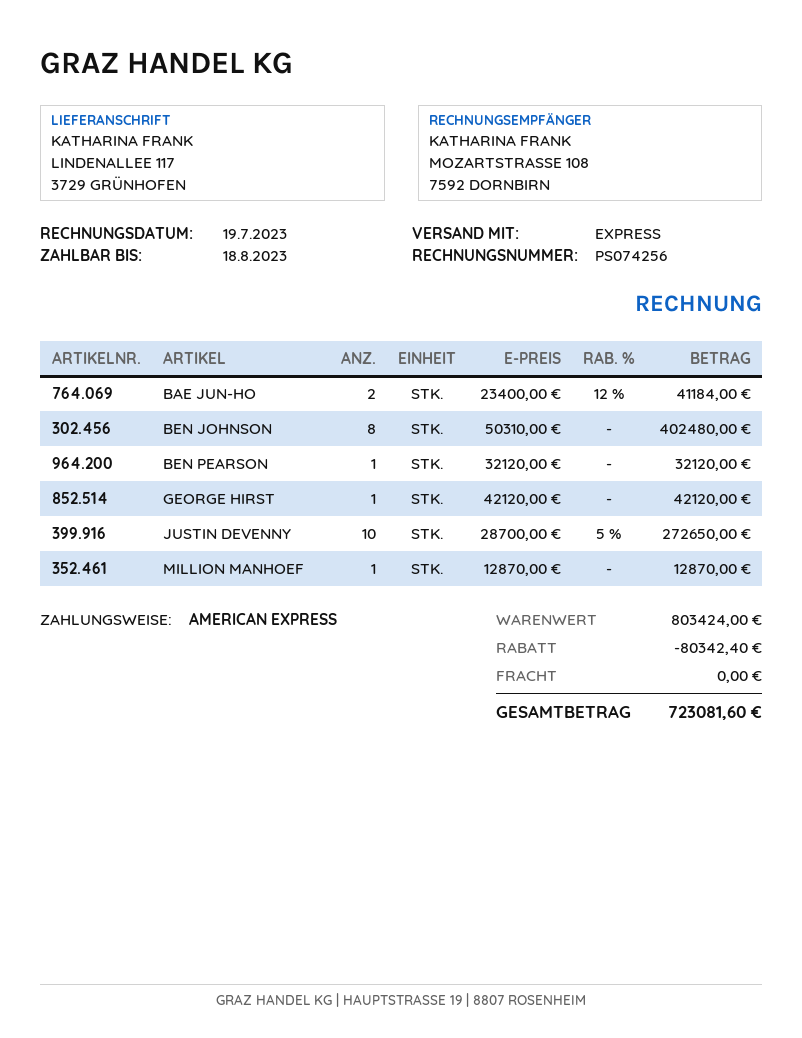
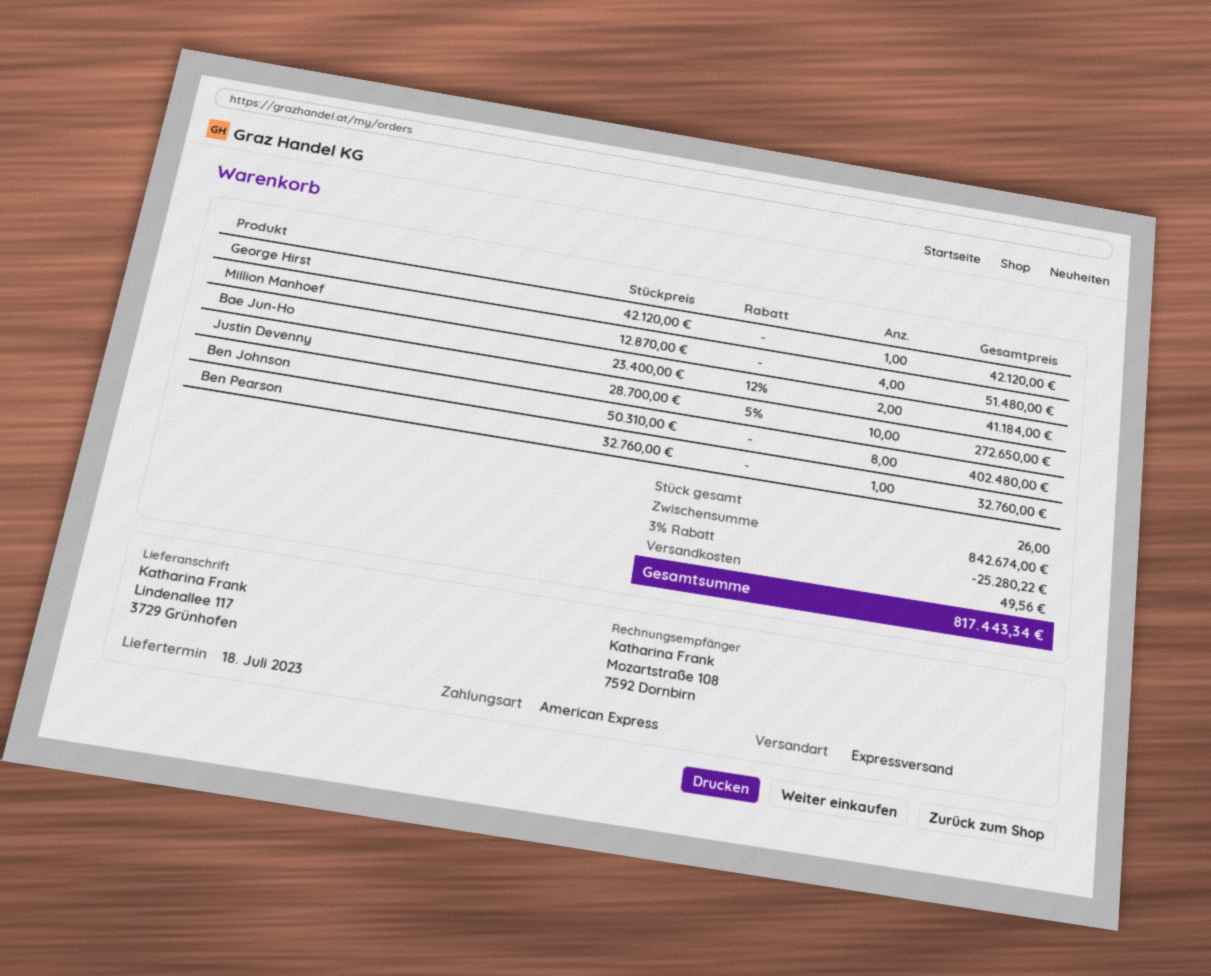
BEN PEARSON: 1 x 32120.00 = 32120.00 -> 1 x 32760.00 = 32760.00
MILLION MANHOEF: 1 x 12870.00 = 12870.00 -> 4 x 12870.00 = 51480.00
subtotal: 803424.00 -> 842674.00
discount: 80342.40 -> 25280.22
shipping: 0.00 -> 49.56
total: 723081.60 -> 817443.34

